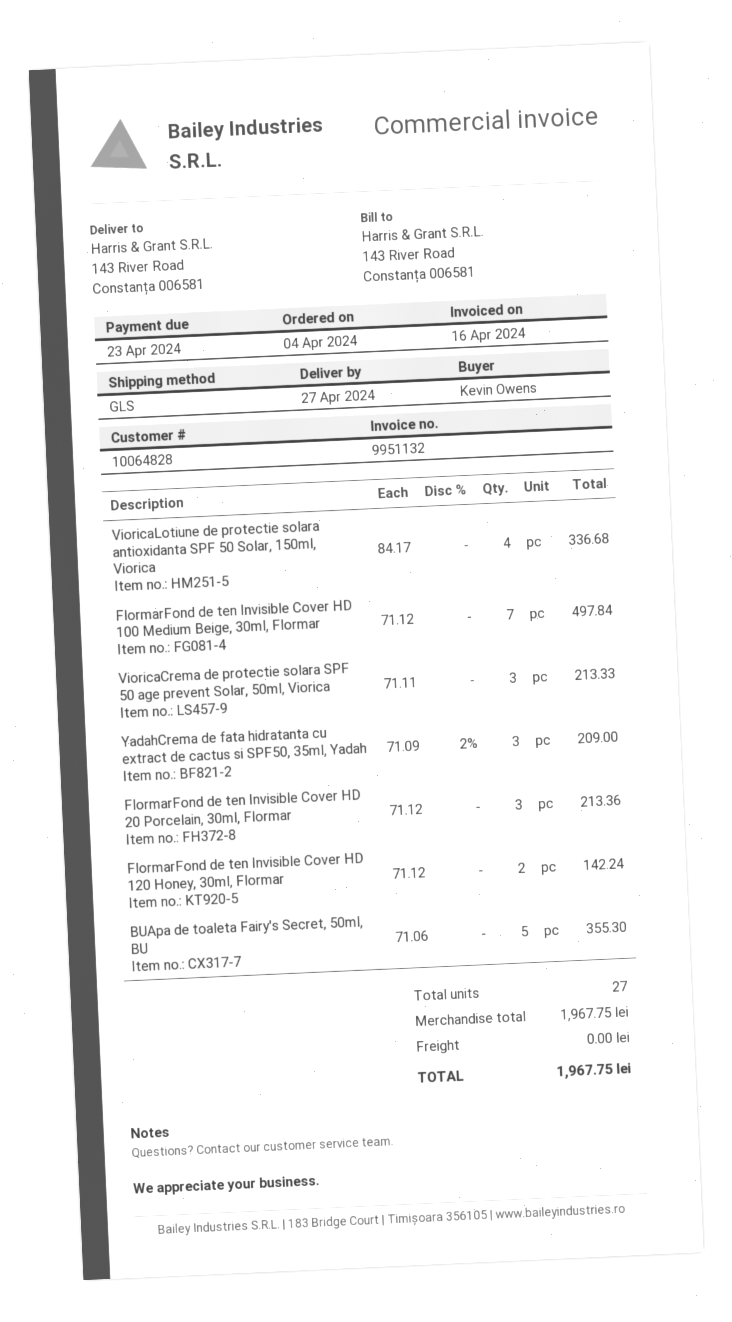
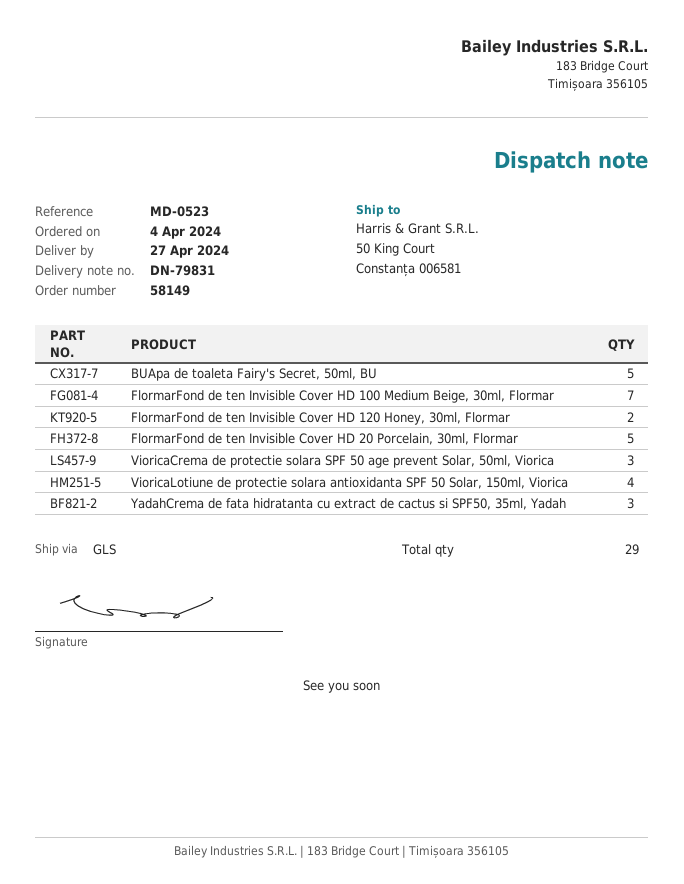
ship to: 143 River Road, Constanța 006581 -> 50 King Court, Constanța 006581
FlormarFond de ten Invisible Cover HD 20 Porcelain, 30ml, Flormar: 3 -> 5
total quantity: 27 -> 29

